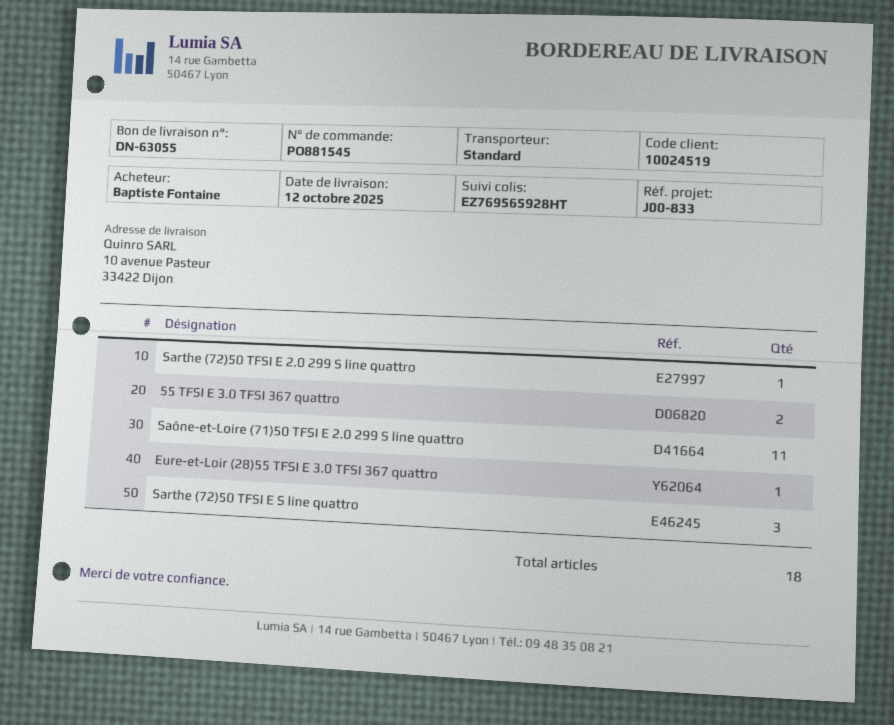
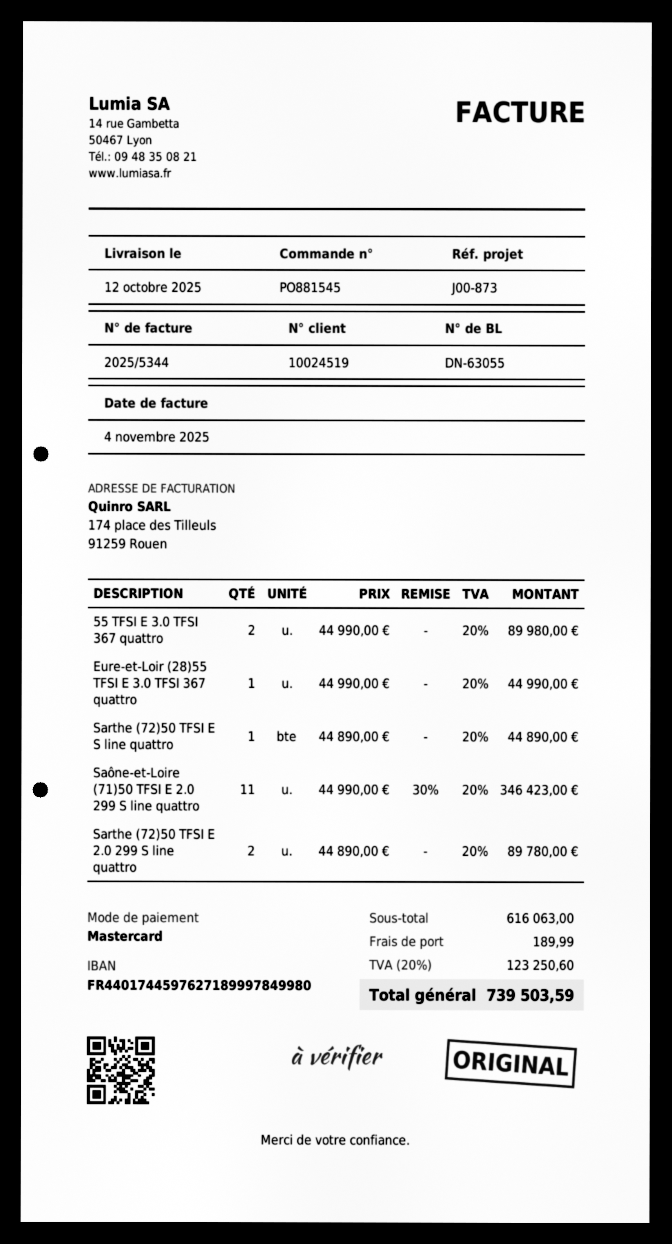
reference: J00-833 -> J00-873
Sarthe (72)50 TFSI E 2.0 299 S line quattro: 1 -> 2
Sarthe (72)50 TFSI E S line quattro: 3 -> 1

